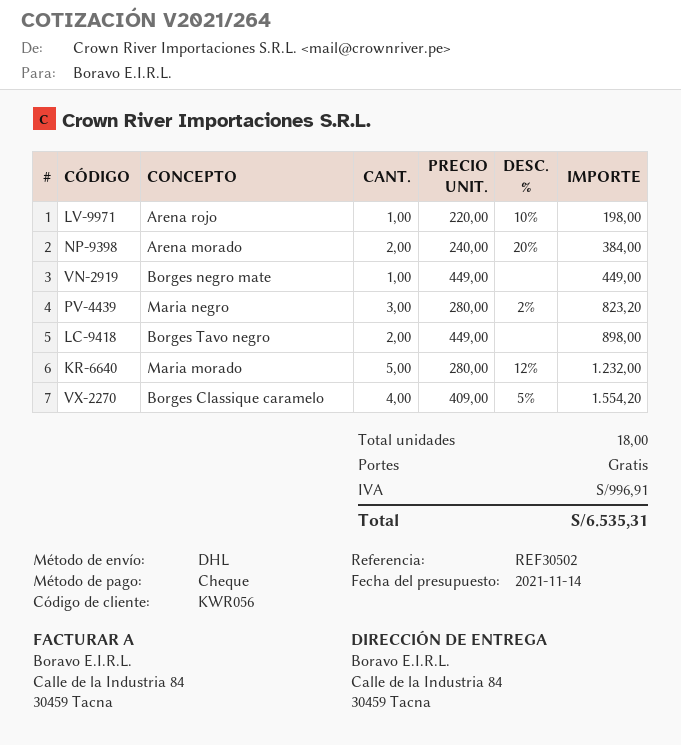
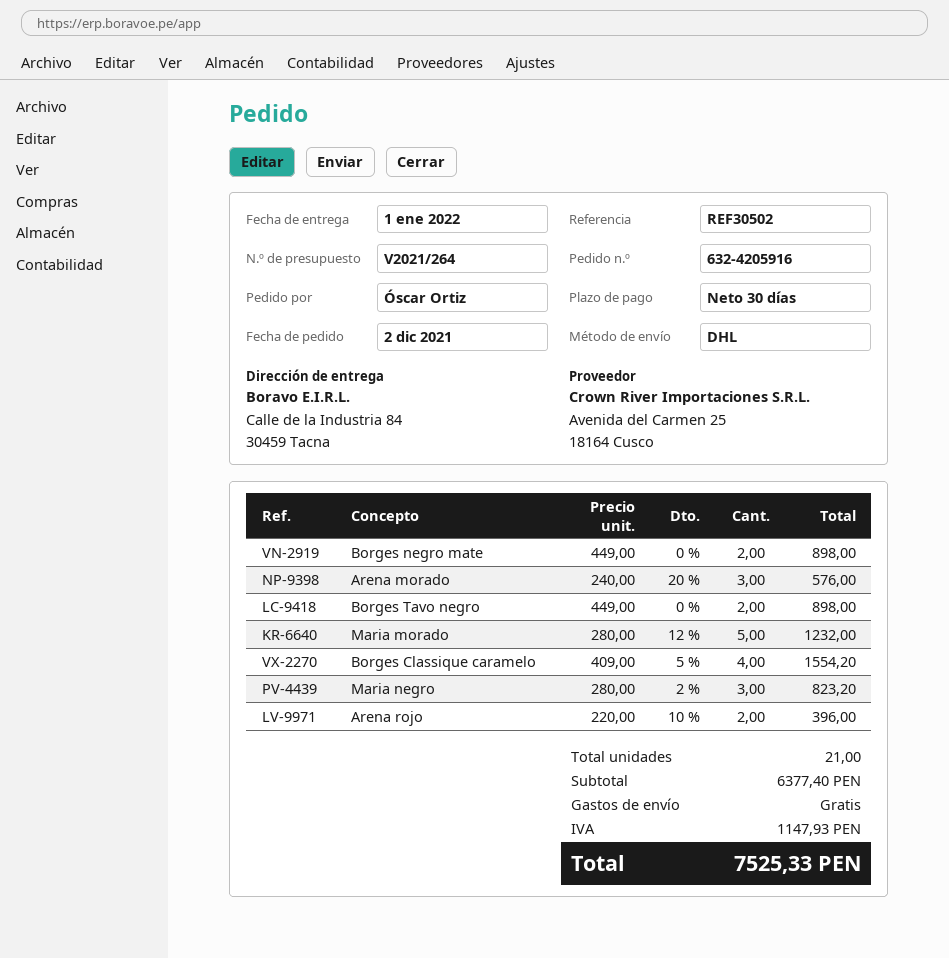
Arena rojo: 1 x 220.00 - 10% = 198.00 -> 2 x 220.00 - 10% = 396.00
Arena morado: 2 x 240.00 - 20% = 384.00 -> 3 x 240.00 - 20% = 576.00
Borges negro mate: 1 x 449.00 = 449.00 -> 2 x 449.00 = 898.00
total quantity: 18 -> 21
tax: 996.91 -> 1147.93
total: 6535.31 -> 7525.33

